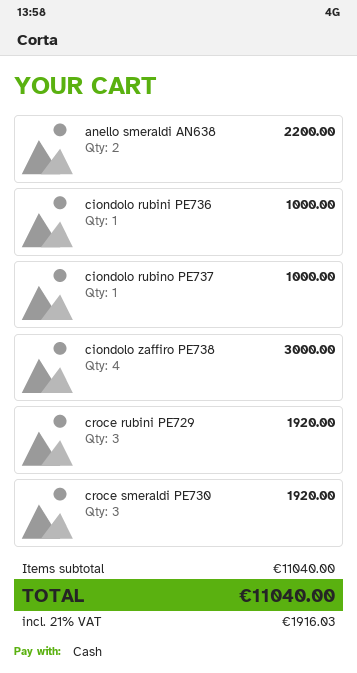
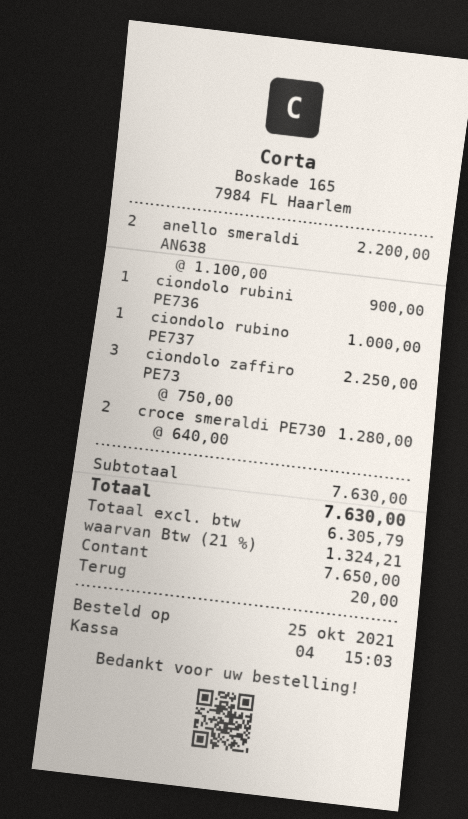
ciondolo rubini PE736: 1 for 1000.00 -> 1 for 900.00
ciondolo zaffiro PE738: 4 for 3000.00 -> 3 for 2250.00
croce rubini PE729: 3 for 1920.00 -> none
croce smeraldi PE730: 3 for 1920.00 -> 2 for 1280.00
subtotal: 11040.00 -> 7630.00
tax: 21% = 1916.03 -> 21% = 1324.21
total: 11040.00 -> 7630.00

